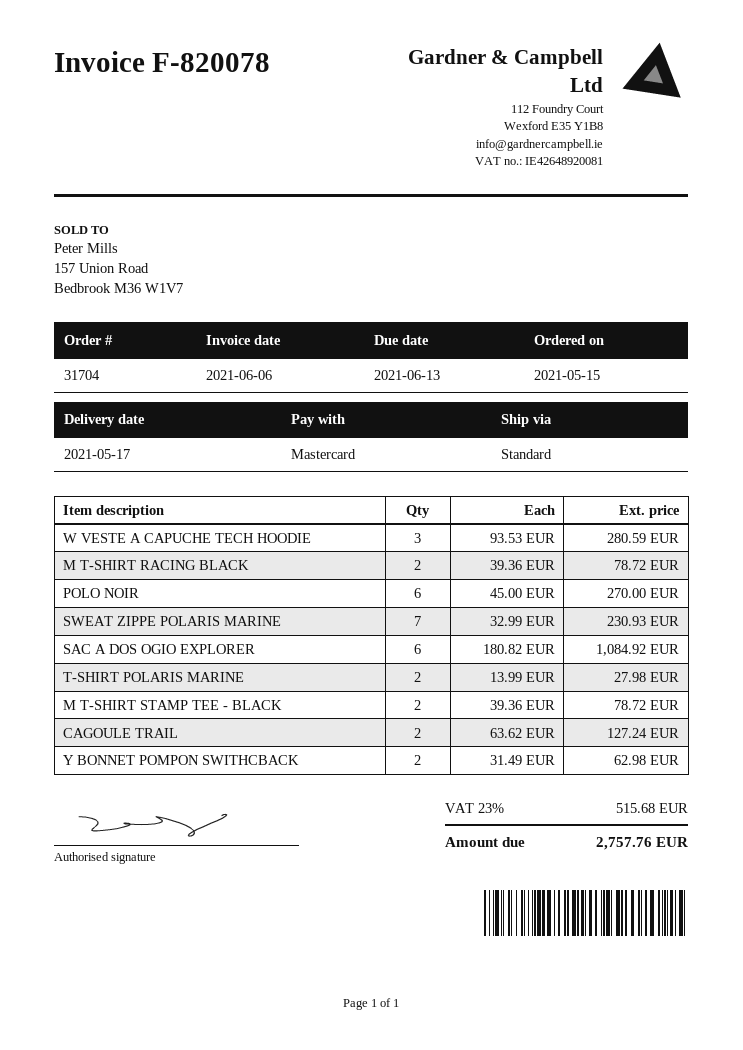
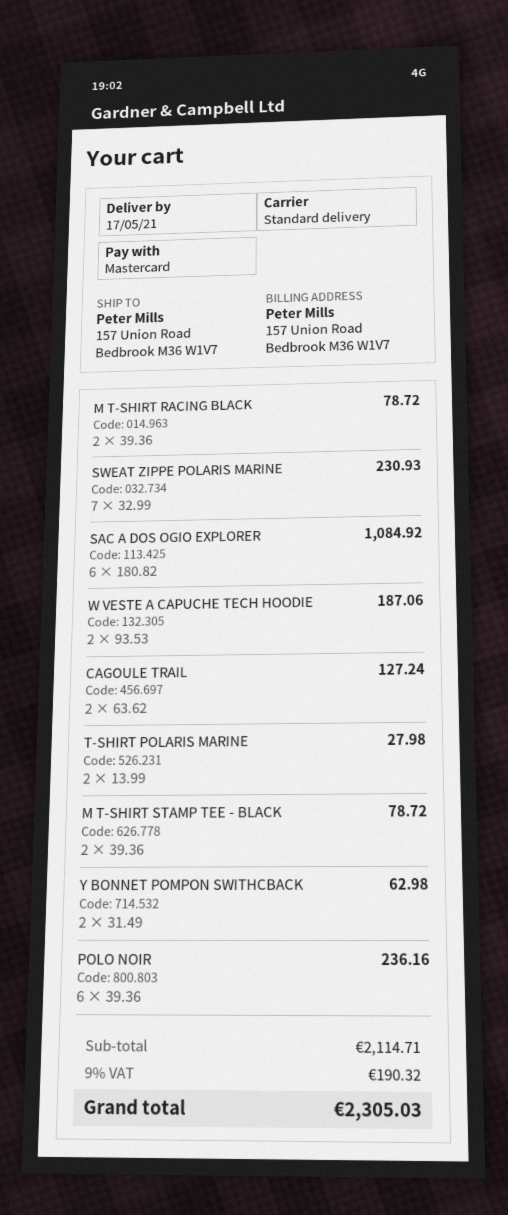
W VESTE A CAPUCHE TECH HOODIE: 3 x 93.53 = 280.59 -> 2 x 93.53 = 187.06
POLO NOIR: 6 x 45.00 = 270.00 -> 6 x 39.36 = 236.16
tax: 23% = 515.68 -> 9% = 190.32
total: 2757.76 -> 2305.03

